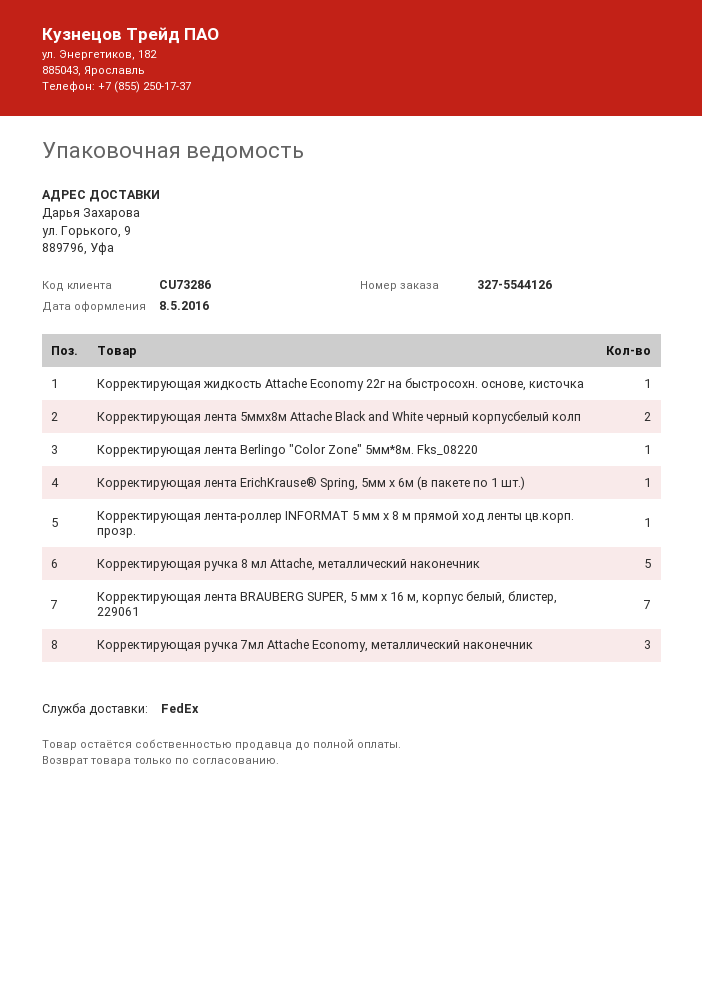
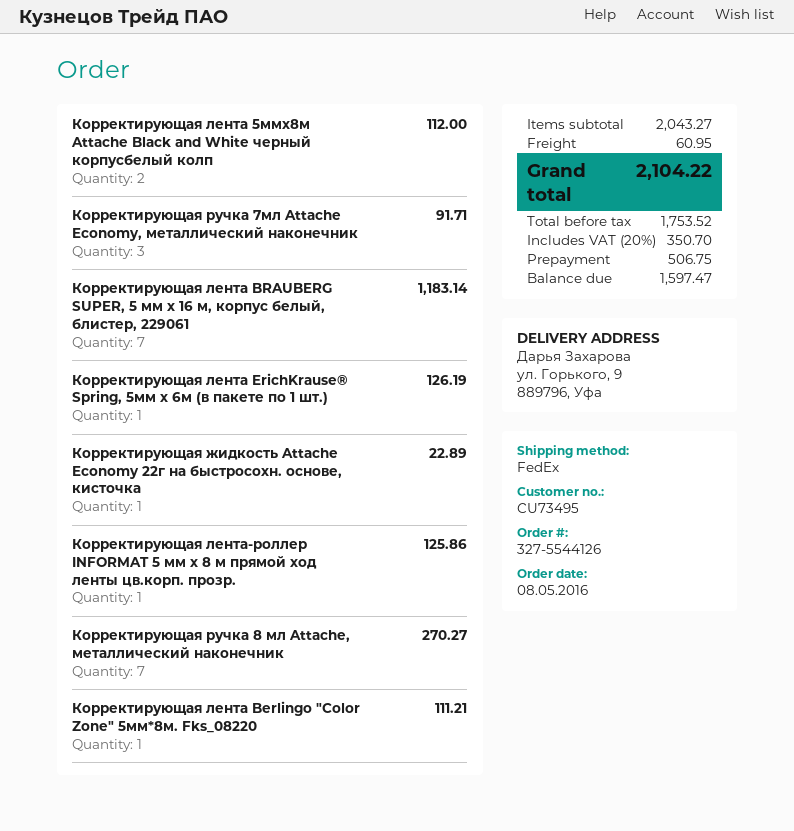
customer number: CU73286 -> CU73495
Корректирующая ручка 8 мл Attache, металлический наконечник: 5 -> 7

